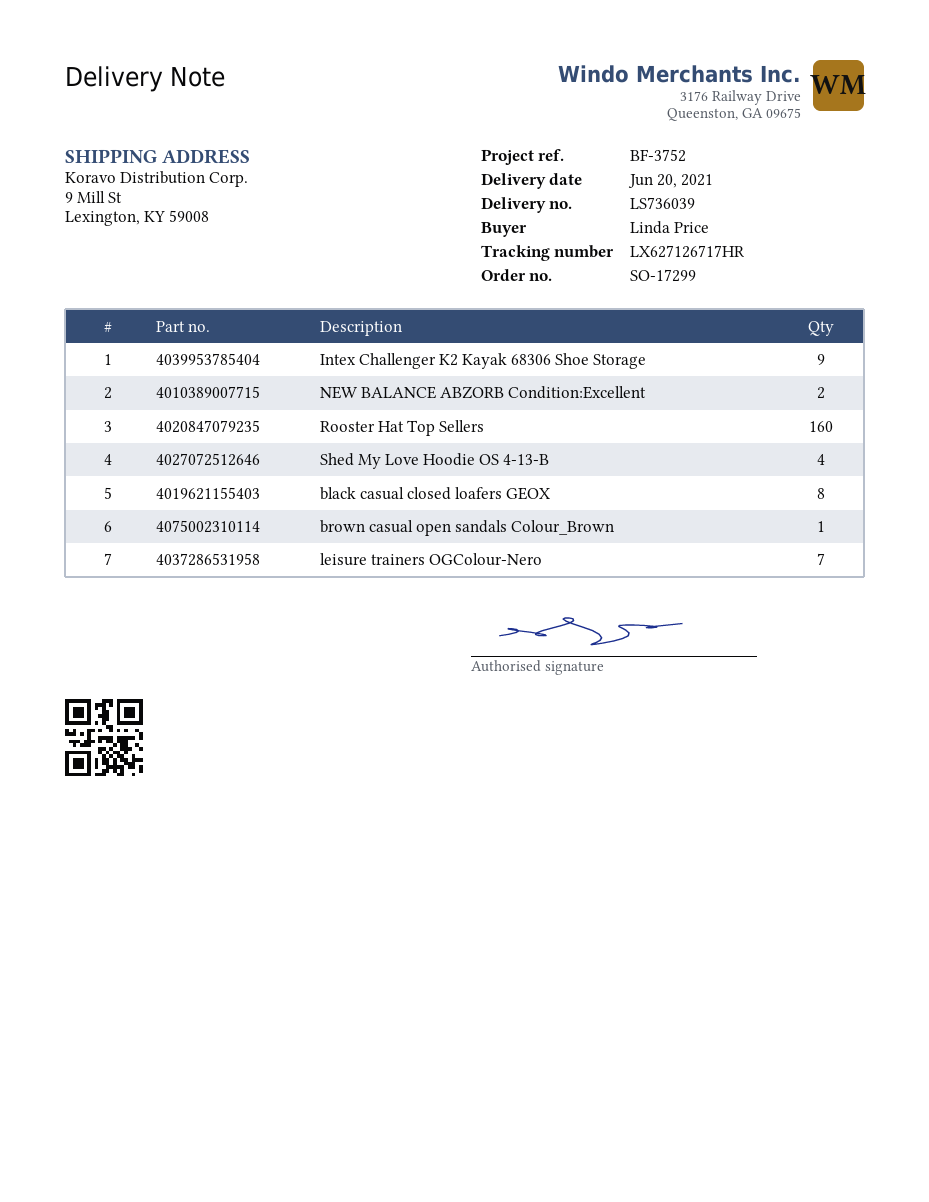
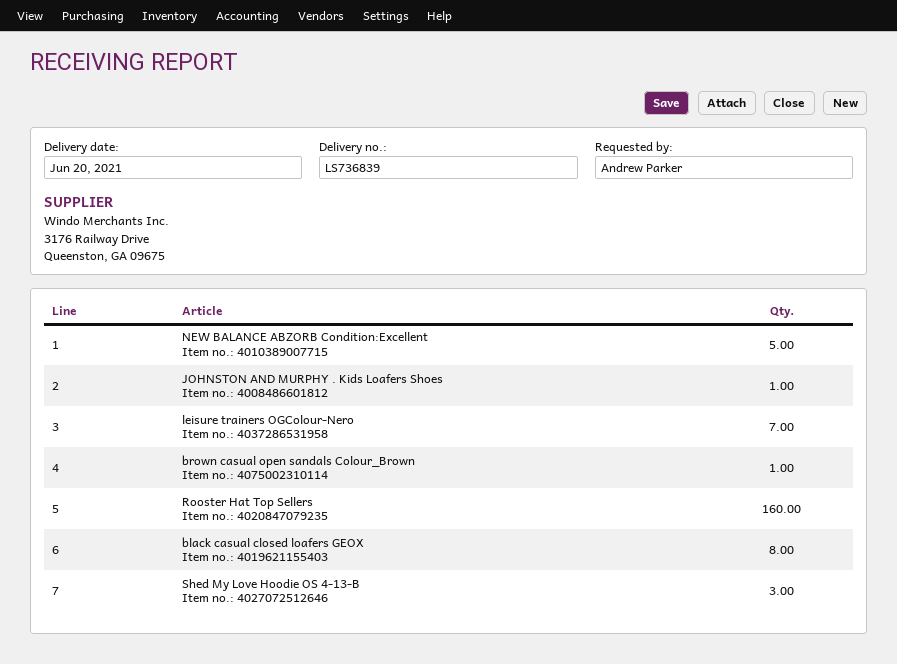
delivery note number: LS736039 -> LS736839
ordered by: Linda Price -> Andrew Parker
Intex Challenger K2 Kayak 68306 Shoe Storage: 9 -> none
NEW BALANCE ABZORB Condition:Excellent: 2 -> 5
Shed My Love Hoodie OS 4-13-B: 4 -> 3
JOHNSTON AND MURPHY . Kids Loafers Shoes: none -> 1

